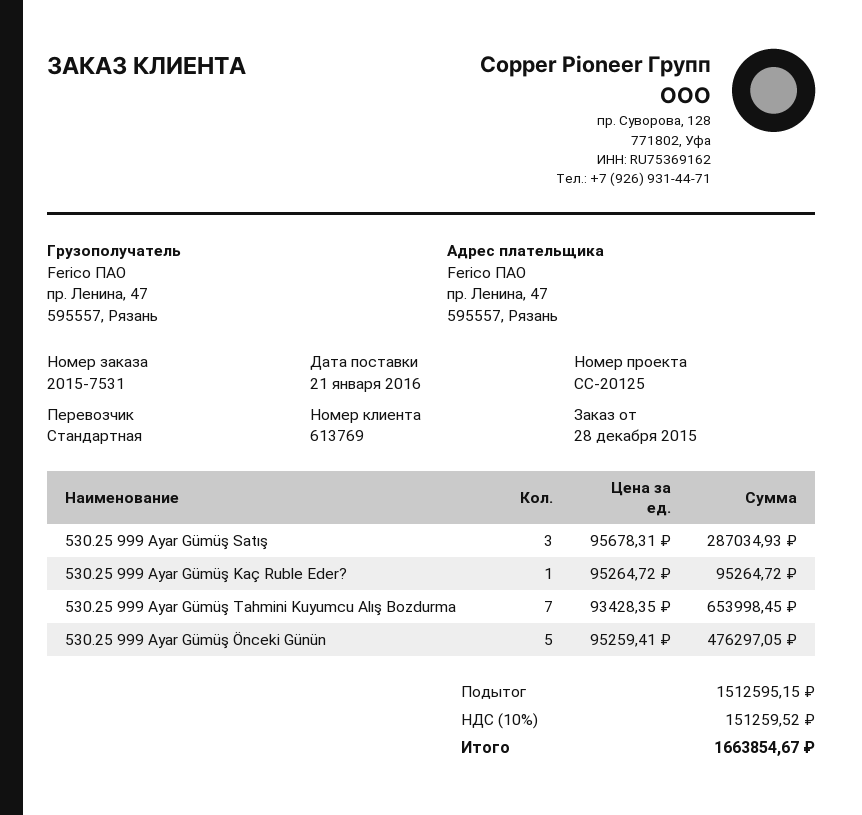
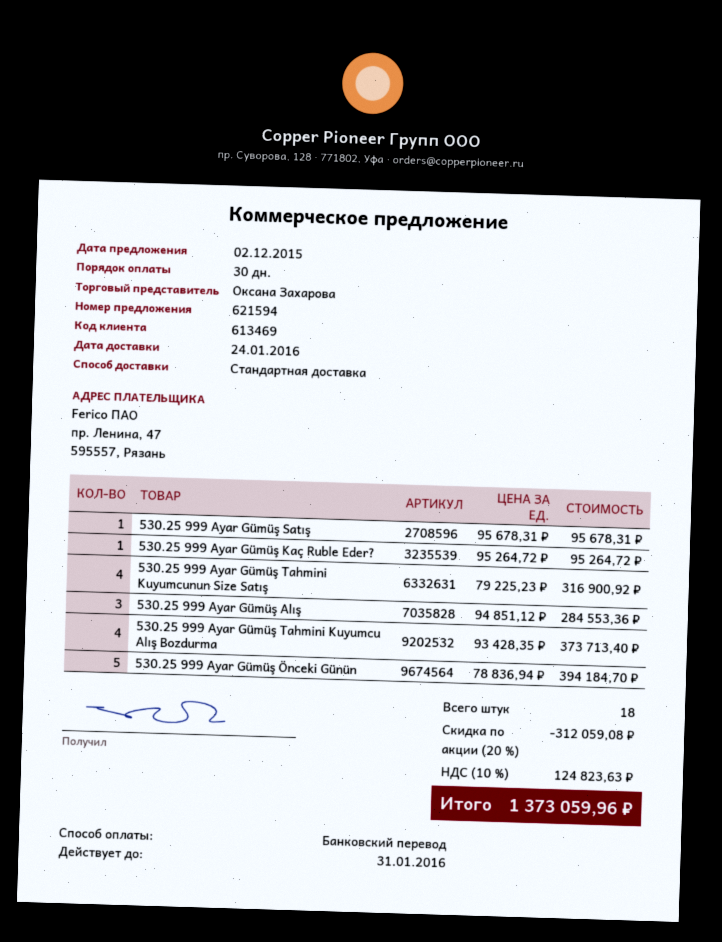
delivery date: 2016-01-21 -> 2016-01-24
customer number: 613769 -> 613469
530.25 999 Ayar Gümüş Satış: 3 x 95678.31 = 287034.93 -> 1 x 95678.31 = 95678.31
530.25 999 Ayar Gümüş Tahmini Kuyumcu Alış Bozdurma: 7 x 93428.35 = 653998.45 -> 4 x 93428.35 = 373713.40
530.25 999 Ayar Gümüş Önceki Günün: 5 x 95259.41 = 476297.05 -> 5 x 78836.94 = 394184.70
530.25 999 Ayar Gümüş Tahmini Kuyumcunun Size Satış: none -> 4 x 79225.23 = 316900.92
530.25 999 Ayar Gümüş Alış: none -> 3 x 94851.12 = 284553.36
discount: none -> 20% = 312059.08
tax: 10% = 151259.52 -> 10% = 124823.63
total: 1663854.67 -> 1373059.96

